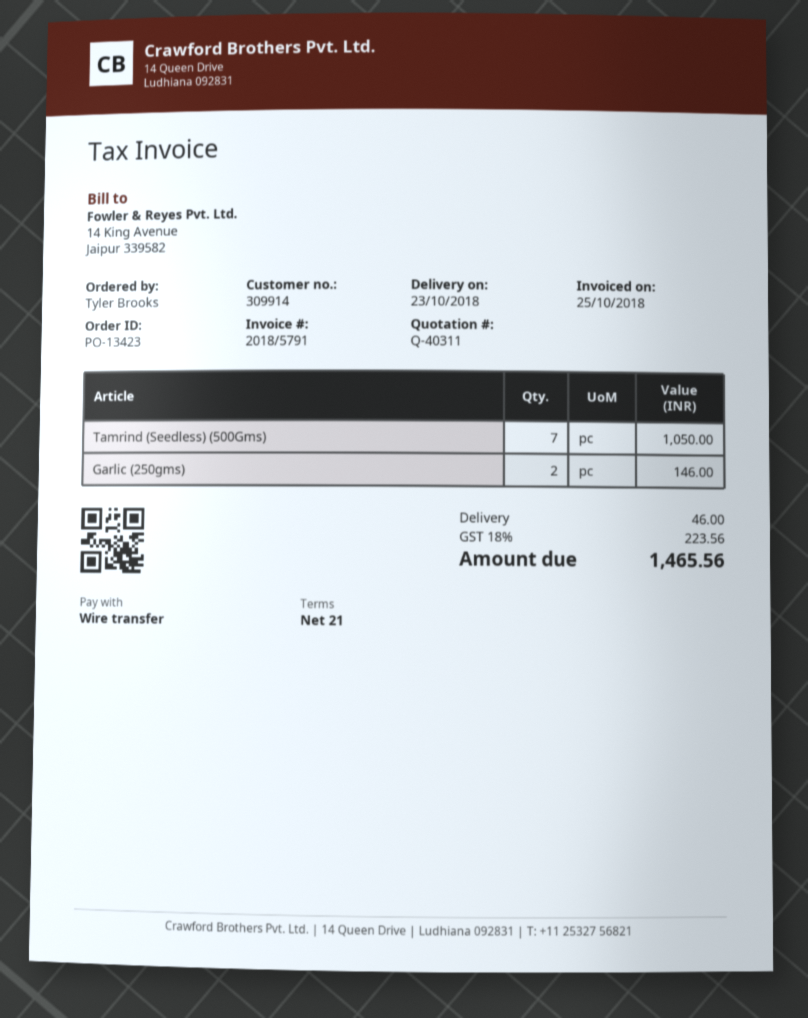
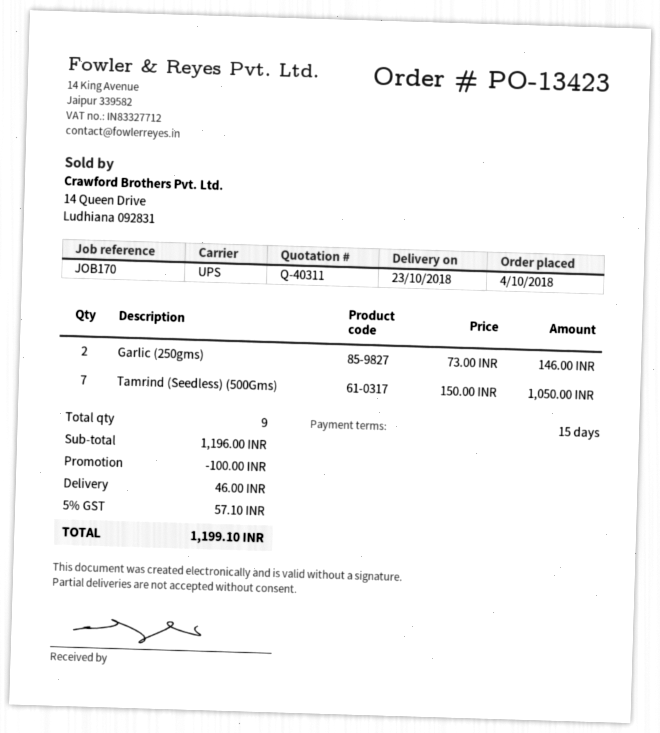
payment terms: 21 days -> 15 days
discount: none -> 100.00
tax: 18% = 223.56 -> 5% = 57.10
total: 1465.56 -> 1199.10

